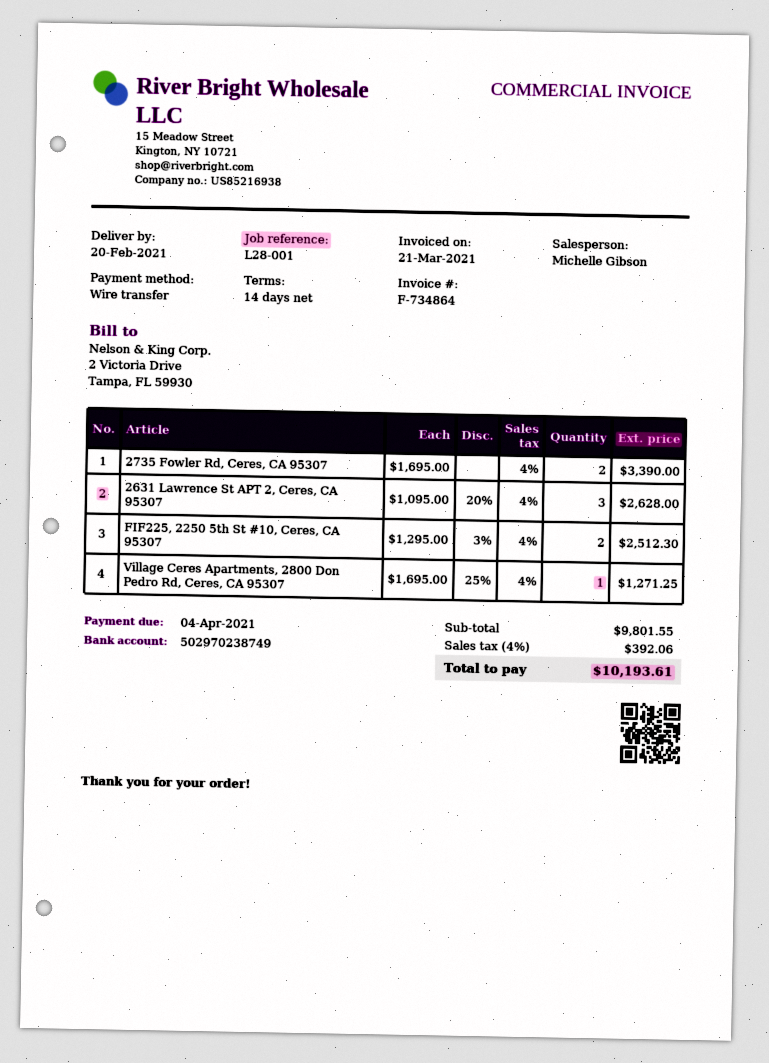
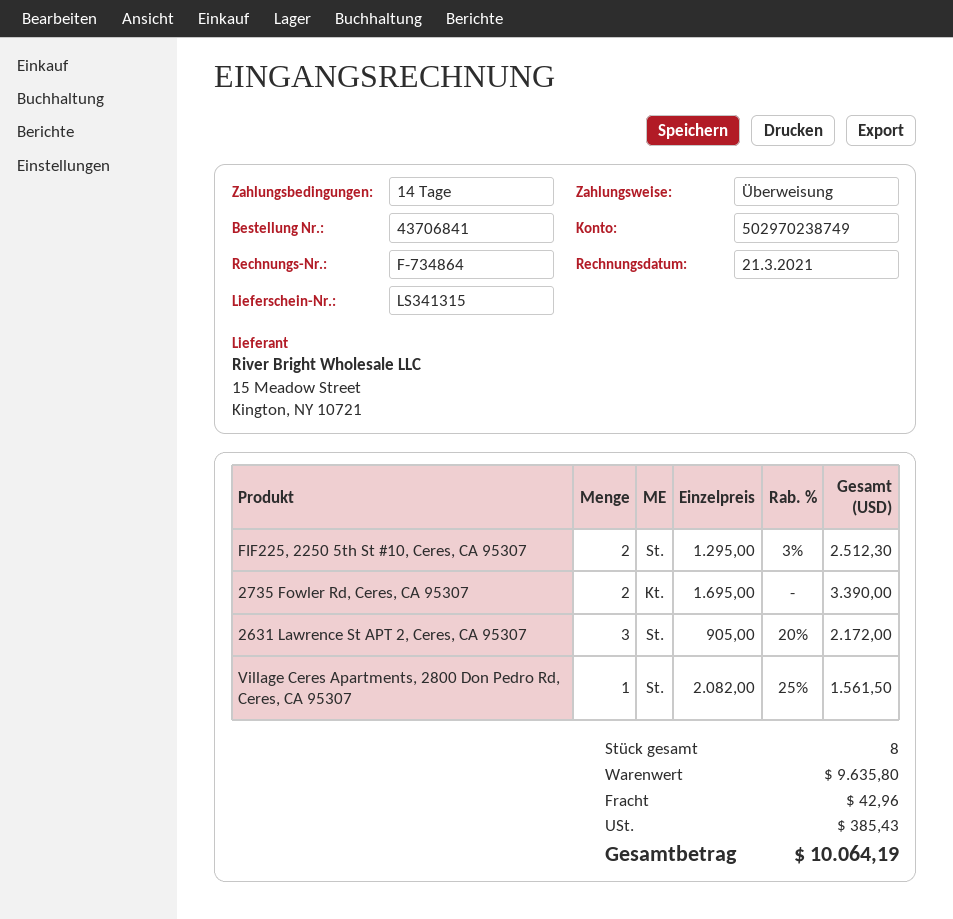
2631 Lawrence St APT 2, Ceres, CA 95307: 3 x 1095.00 - 20% = 2628.00 -> 3 x 905.00 - 20% = 2172.00
Village Ceres Apartments, 2800 Don Pedro Rd, Ceres, CA 95307: 1 x 1695.00 - 25% = 1271.25 -> 1 x 2082.00 - 25% = 1561.50
subtotal: 9801.55 -> 9635.80
shipping: none -> 42.96
tax: 392.06 -> 385.43
total: 10193.61 -> 10064.19

